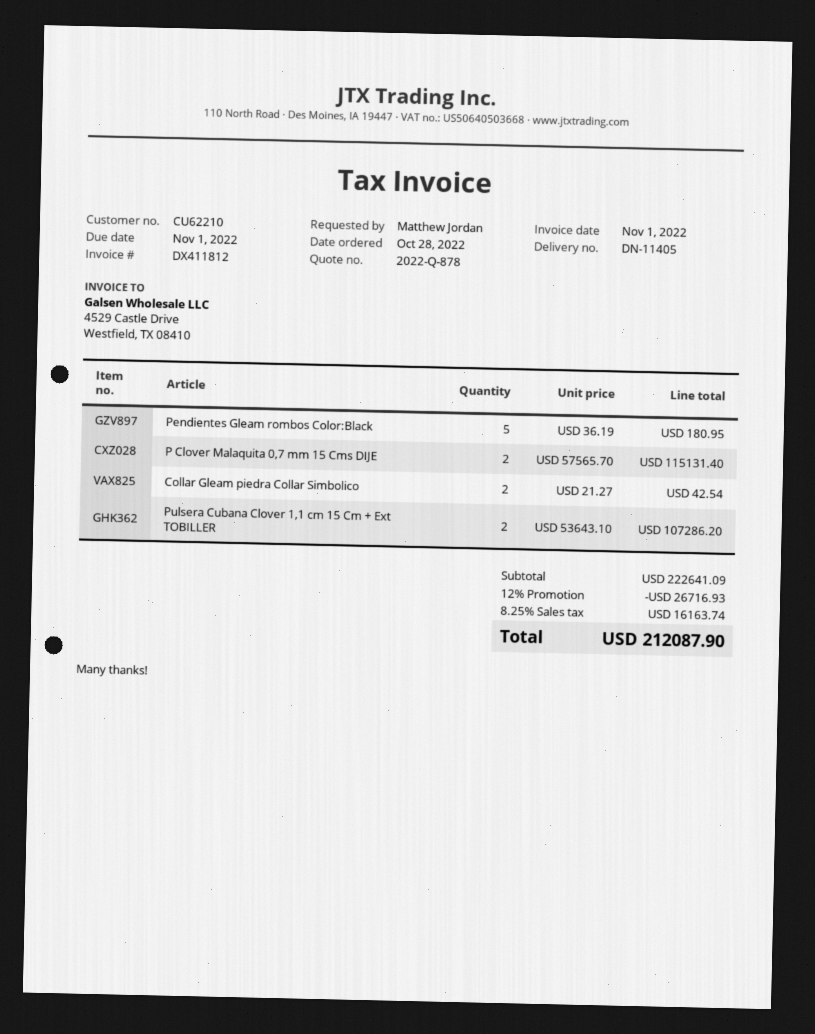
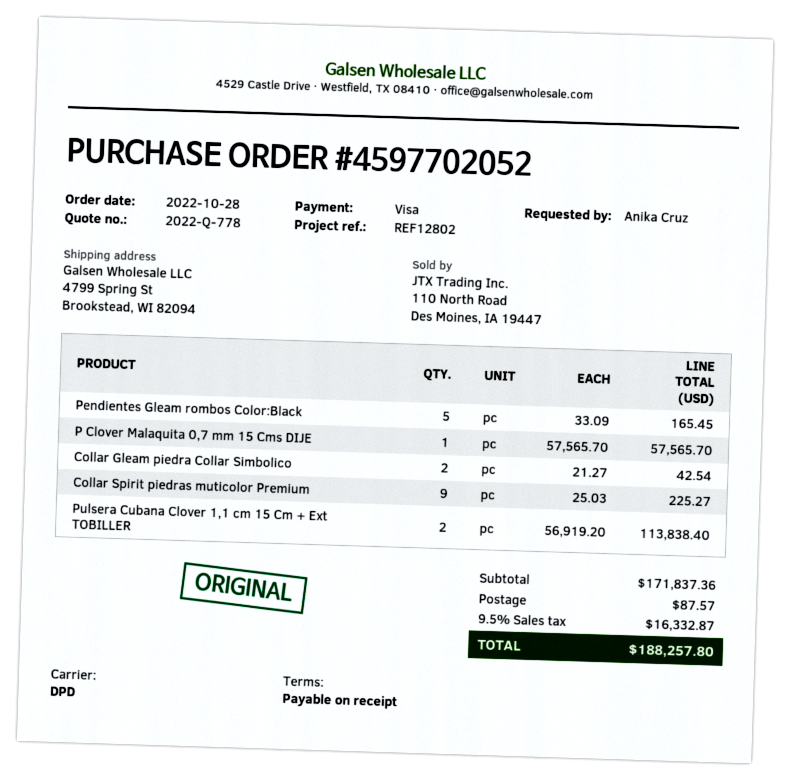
quote number: 2022-Q-878 -> 2022-Q-778
ordered by: Matthew Jordan -> Anika Cruz
Pendientes Gleam rombos Color:Black: 5 x 36.19 = 180.95 -> 5 x 33.09 = 165.45
P Clover Malaquita 0,7 mm 15 Cms DIJE: 2 x 57565.70 = 115131.40 -> 1 x 57565.70 = 57565.70
Pulsera Cubana Clover 1,1 cm 15 Cm + Ext TOBILLER: 2 x 53643.10 = 107286.20 -> 2 x 56919.20 = 113838.40
Collar Spirit piedras muticolor Premium: none -> 9 x 25.03 = 225.27
subtotal: 222641.09 -> 171837.36
discount: 12% = 26716.93 -> none
shipping: none -> 87.57
tax: 8.25% = 16163.74 -> 9.5% = 16332.87
total: 212087.90 -> 188257.80

